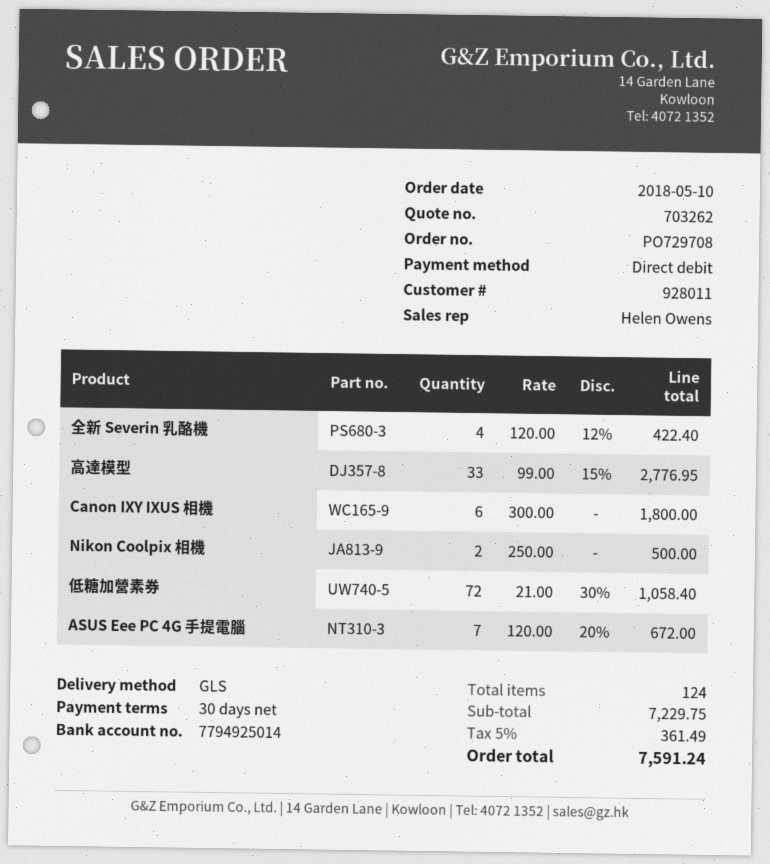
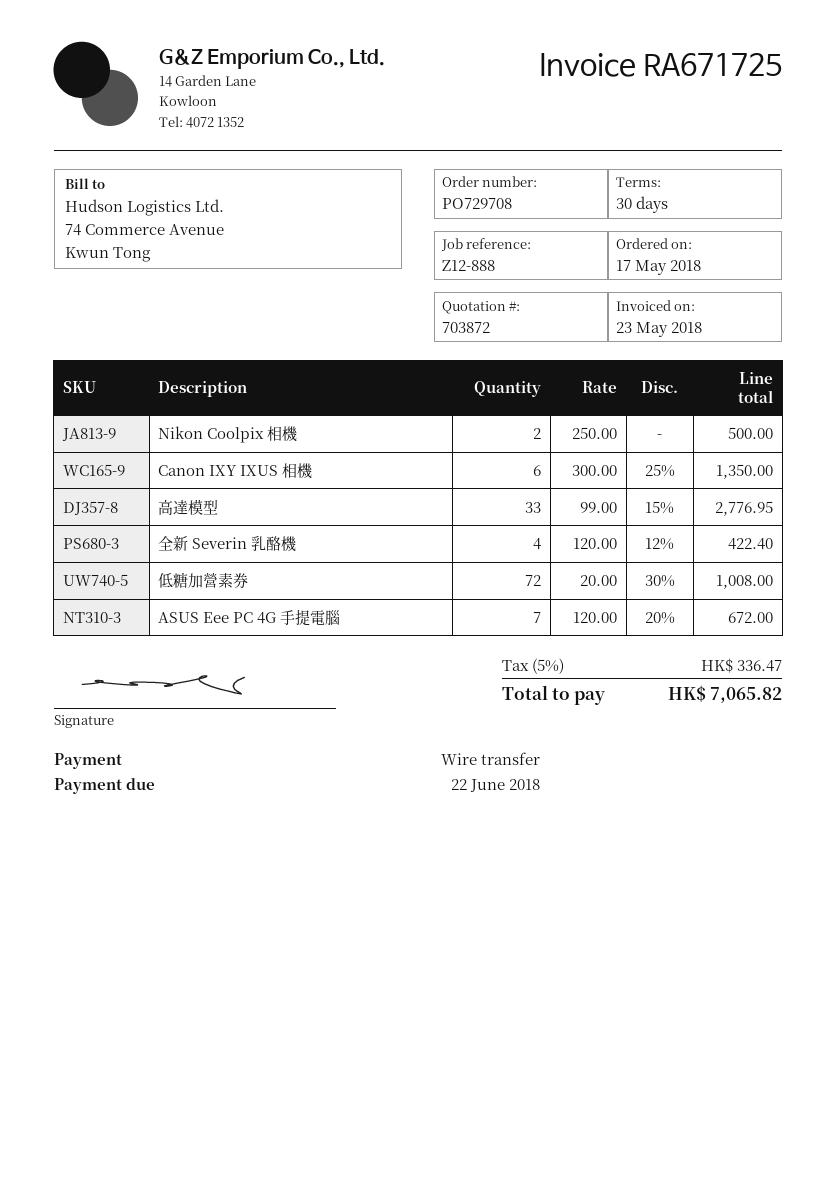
quote number: 703262 -> 703872
order date: 2018-05-10 -> 2018-05-17
payment method: direct debit -> bank transfer
Canon IXY IXUS 相機: 6 x 300.00 = 1800.00 -> 6 x 300.00 - 25% = 1350.00
低糖加營素券: 72 x 21.00 - 30% = 1058.40 -> 72 x 20.00 - 30% = 1008.00
tax: 5% = 361.49 -> 5% = 336.47
total: 7591.24 -> 7065.82

